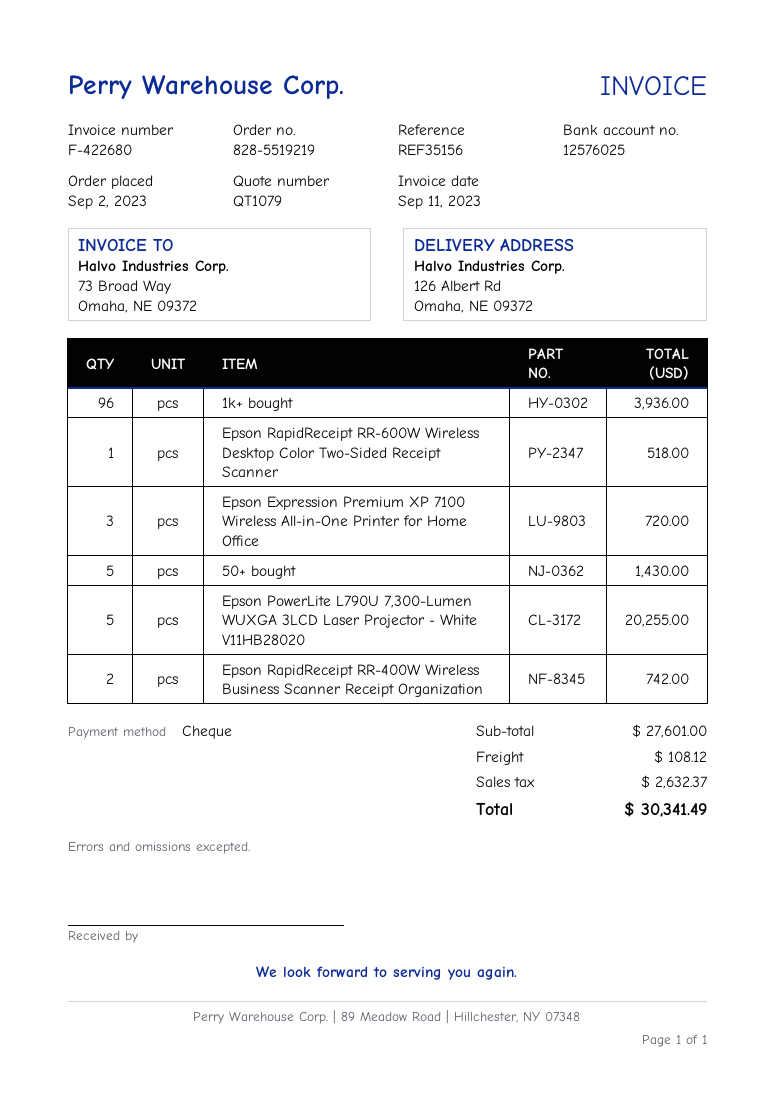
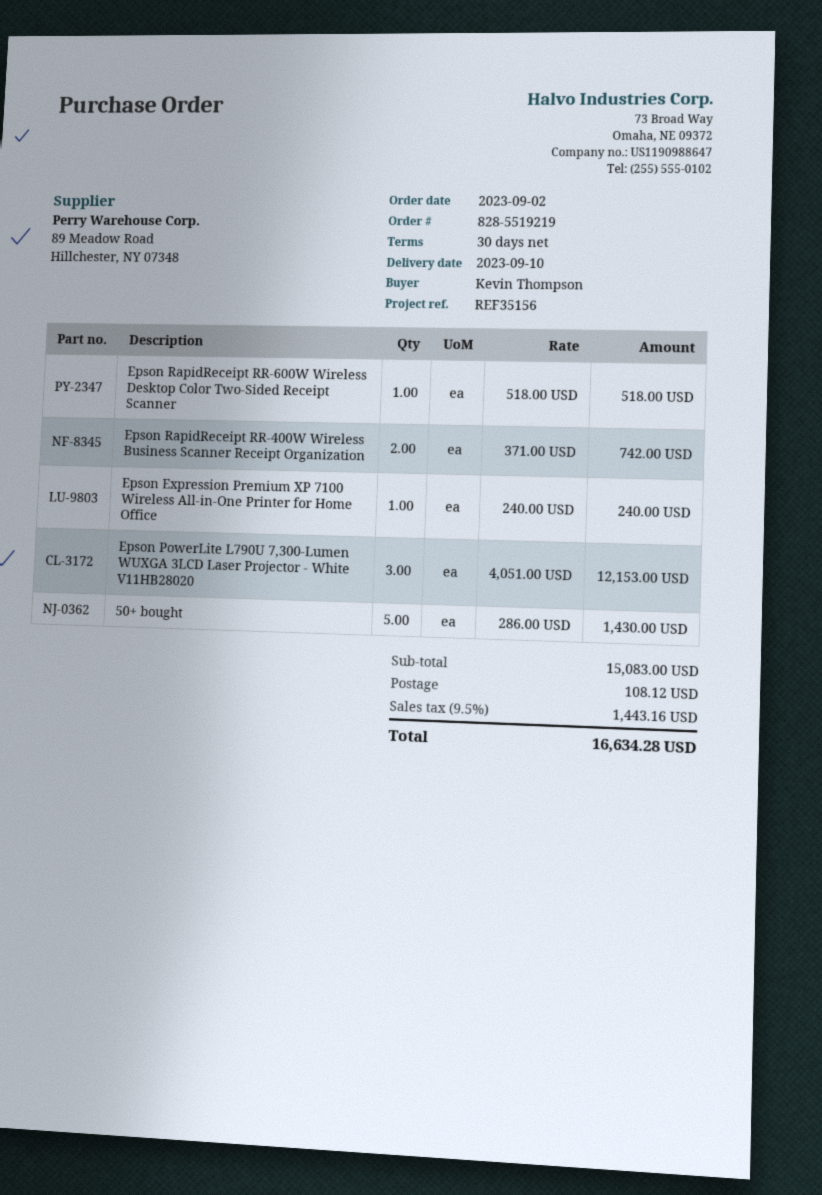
1k+ bought: 96 for 3936.00 -> none
Epson Expression Premium XP 7100 Wireless All-in-One Printer for Home Office: 3 for 720.00 -> 1 for 240.00
Epson PowerLite L790U 7,300-Lumen WUXGA 3LCD Laser Projector - White V11HB28020: 5 for 20255.00 -> 3 for 12153.00
subtotal: 27601.00 -> 15083.00
tax: 2632.37 -> 1443.16
total: 30341.49 -> 16634.28

